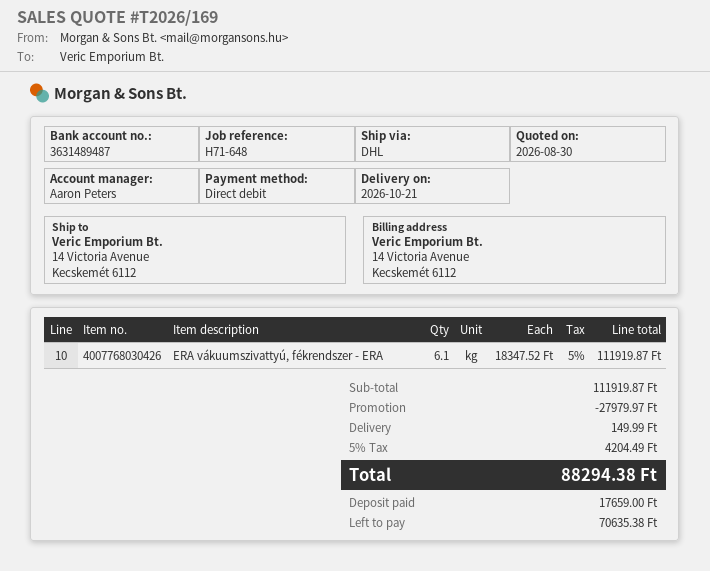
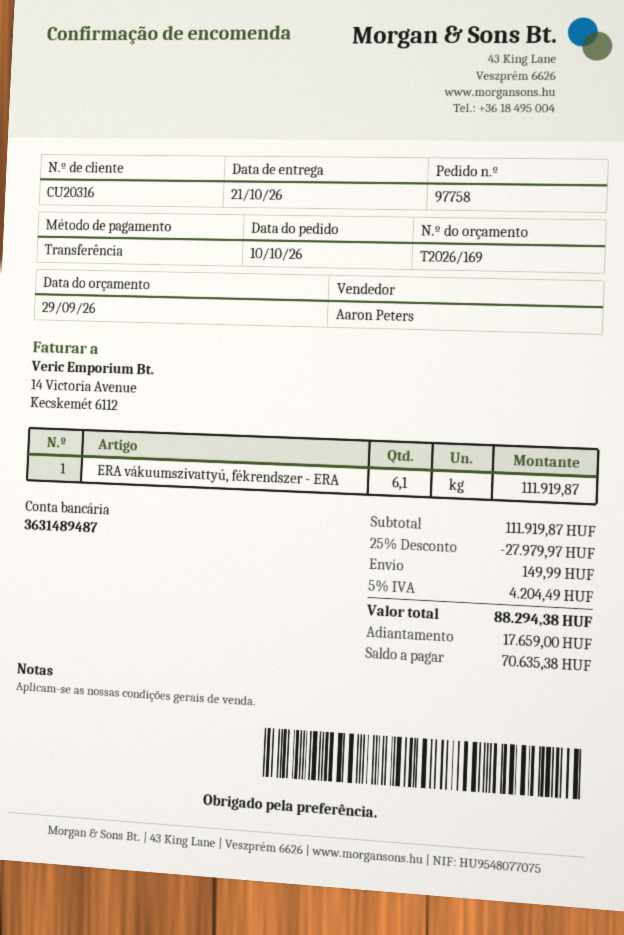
quote date: 2026-08-30 -> 2026-09-29
payment method: direct debit -> bank transfer

